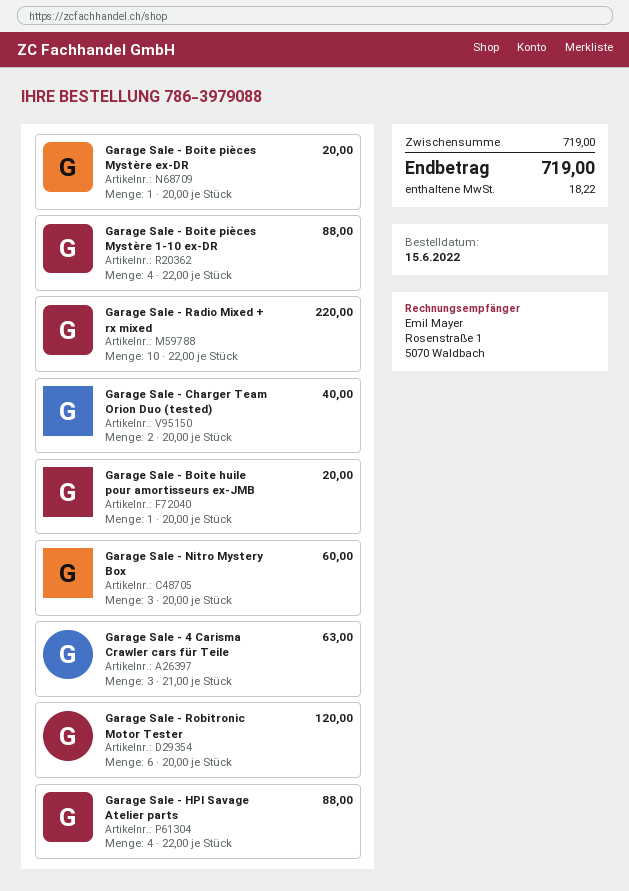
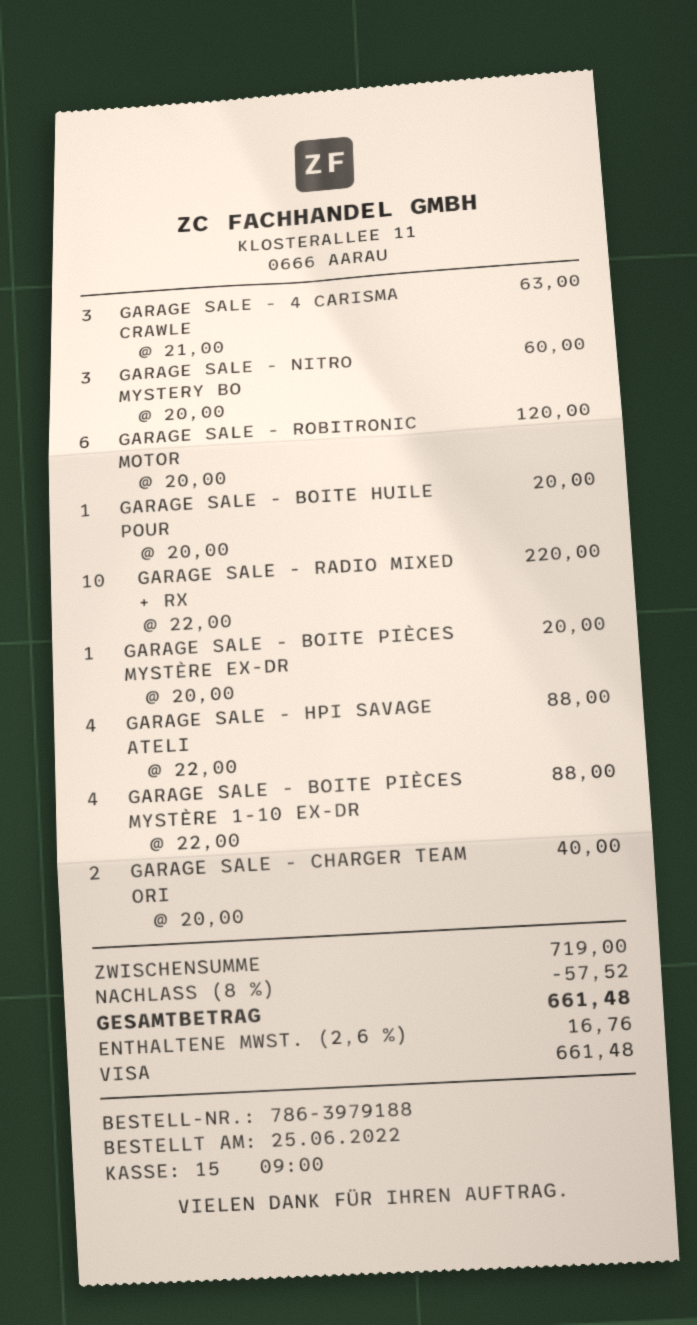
order number: 786-3979088 -> 786-3979188
order date: 2022-06-15 -> 2022-06-25
discount: none -> 8% = 57.52
tax: 18.22 -> 16.76
total: 719.00 -> 661.48

